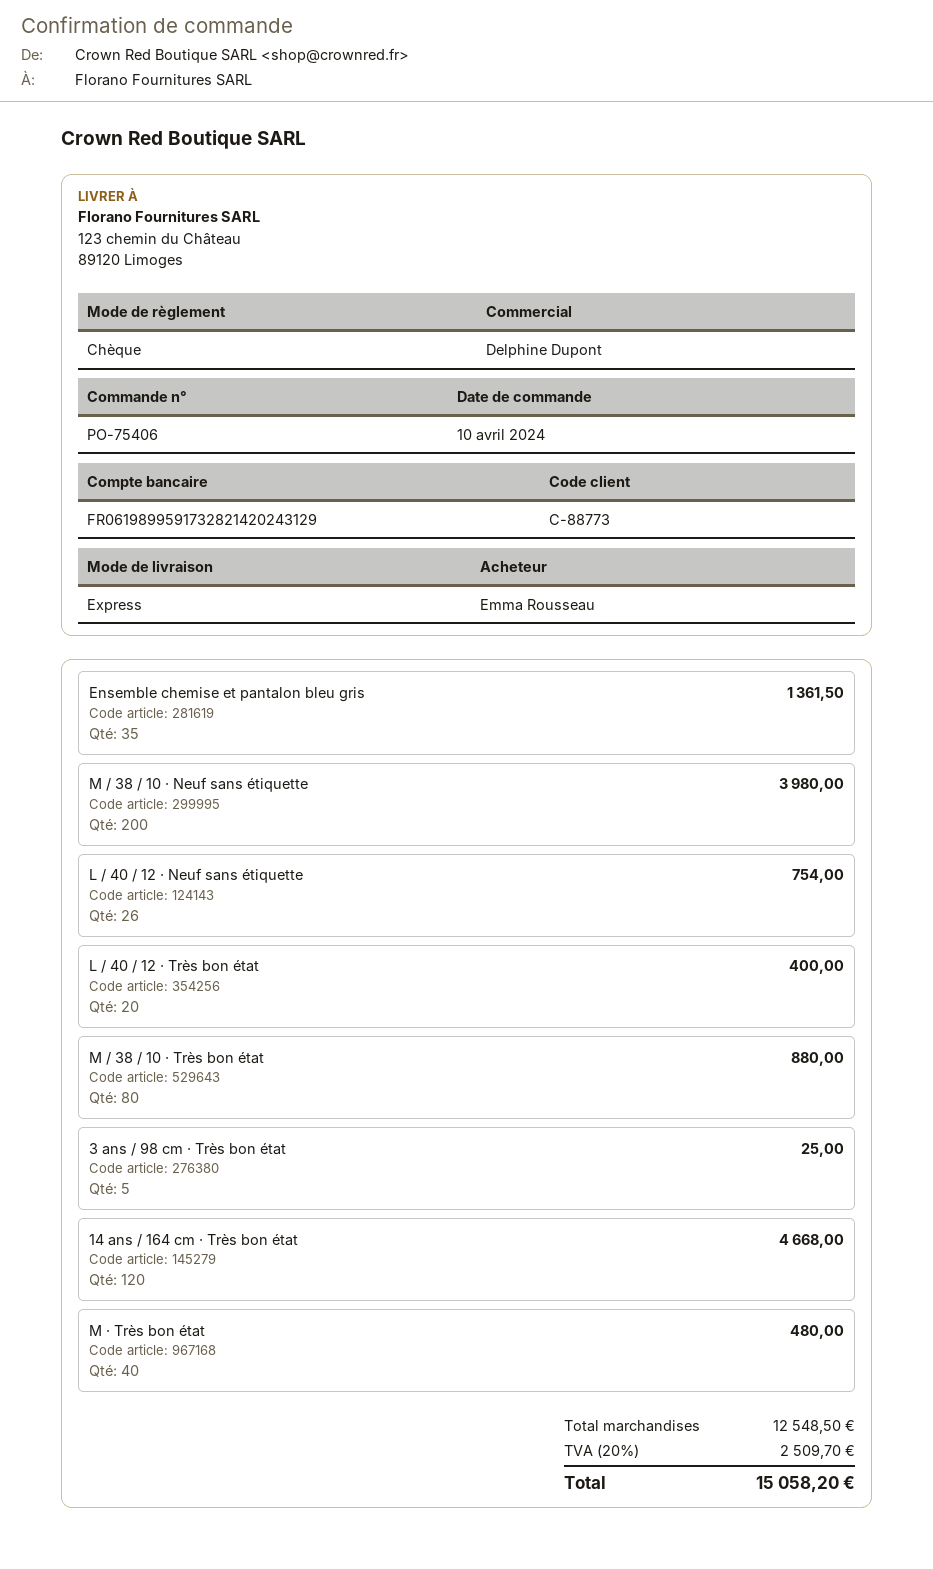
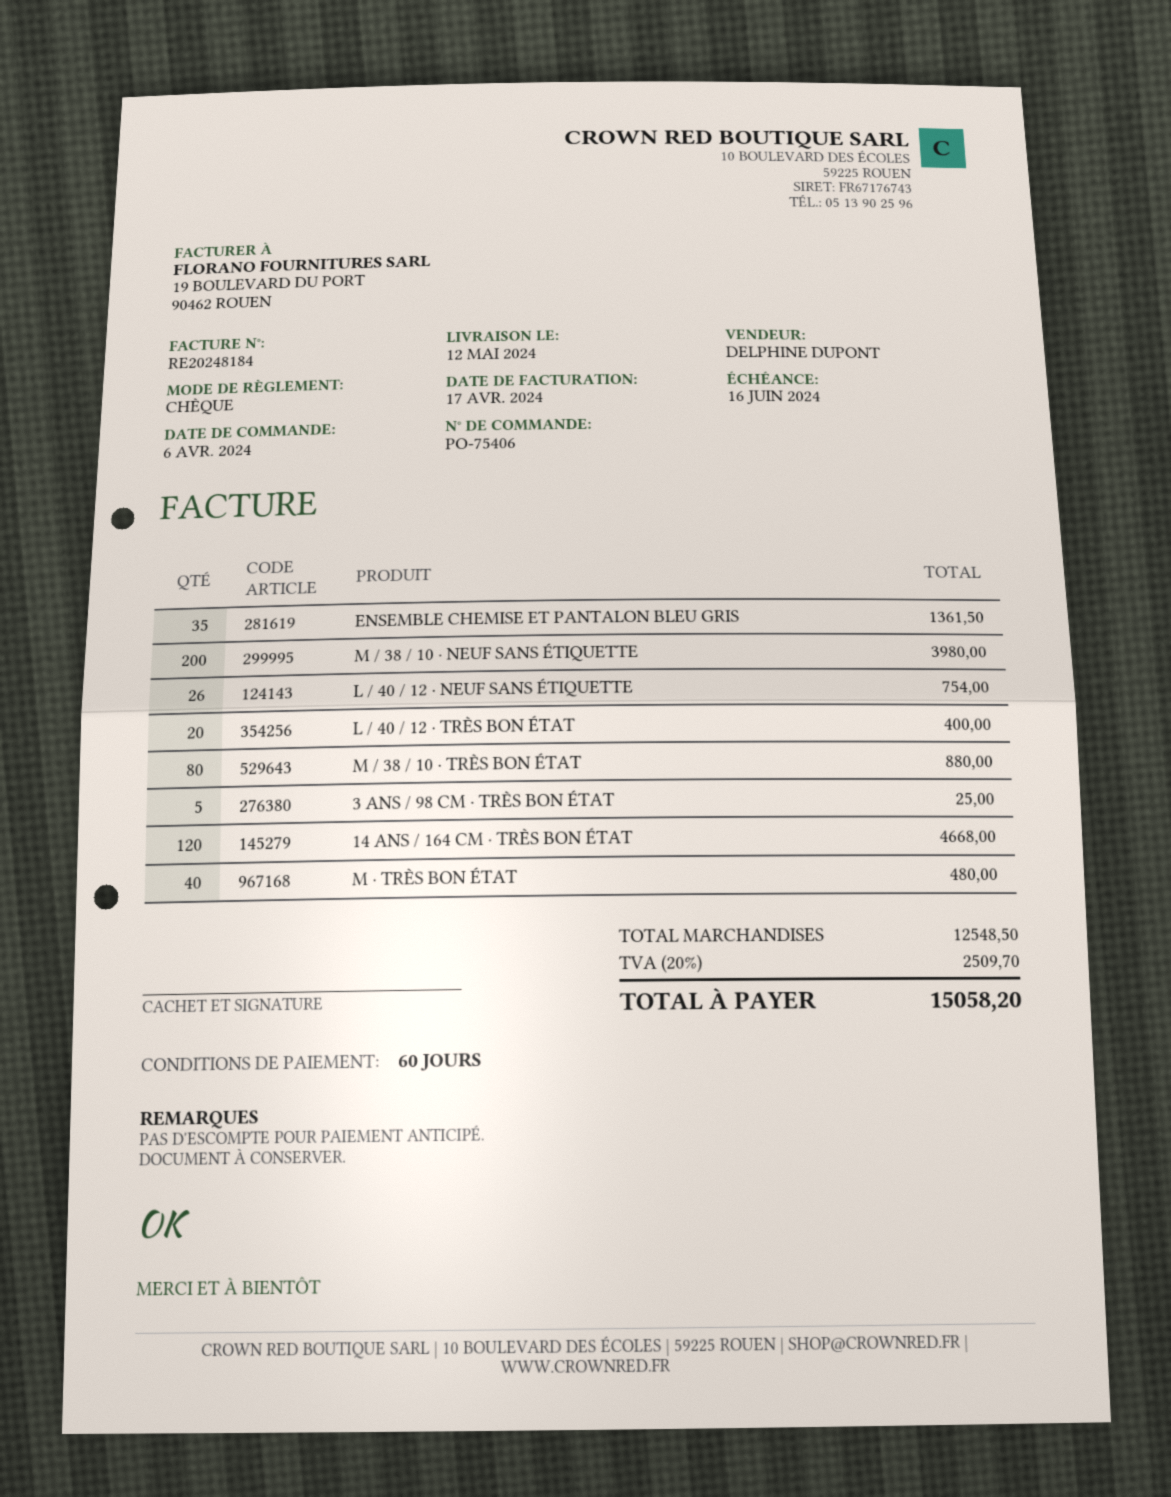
order date: 2024-04-10 -> 2024-04-06

